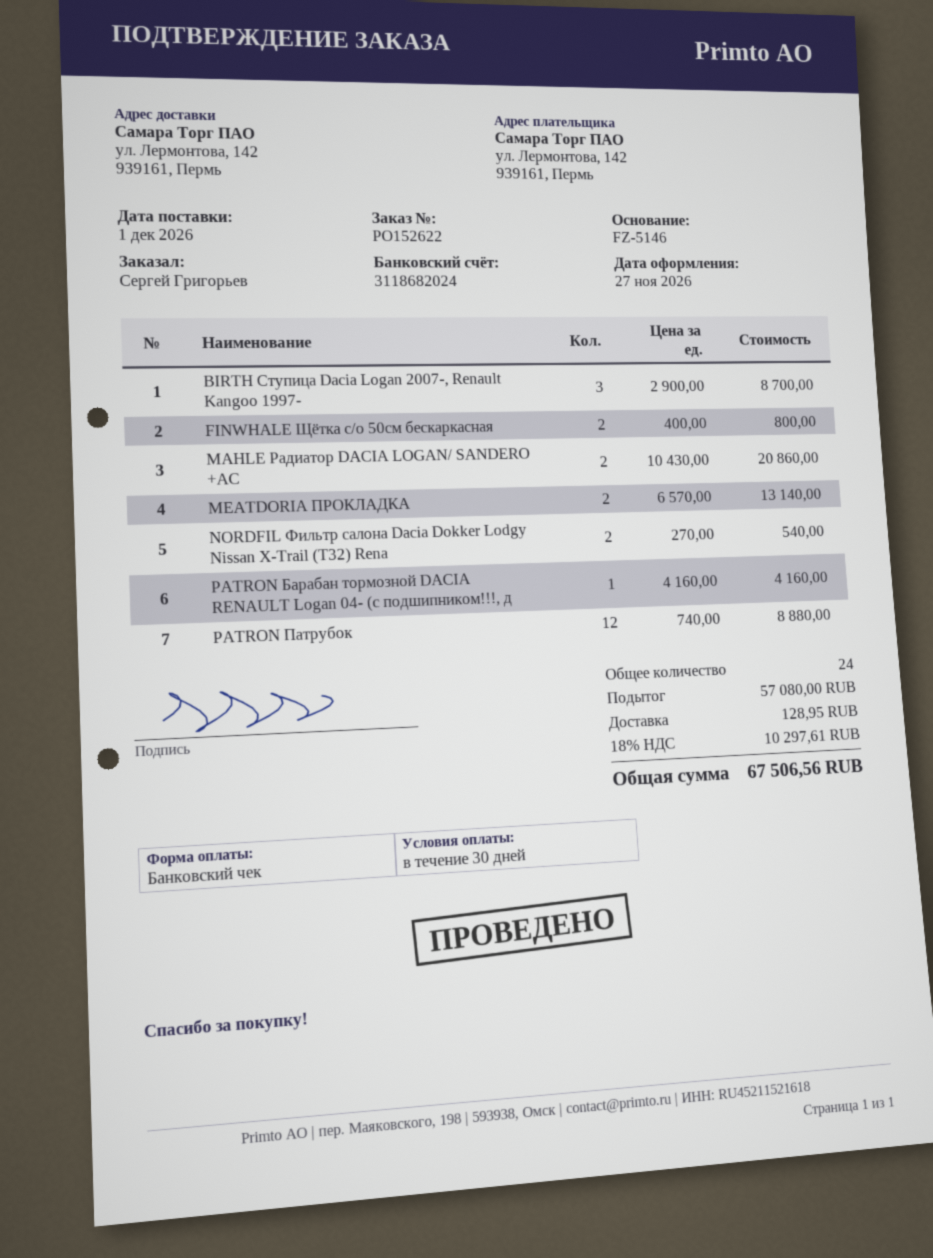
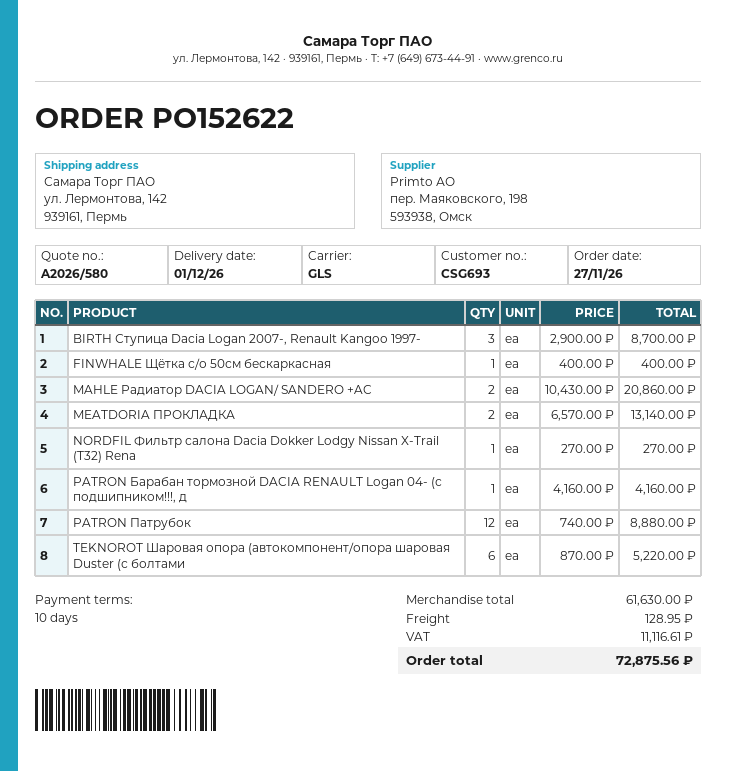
payment terms: 30 days -> 10 days
FINWHALE Щётка с/о 50см бескаркасная: 2 x 400.00 = 800.00 -> 1 x 400.00 = 400.00
NORDFIL Фильтр салона Dacia Dokker Lodgy Nissan X-Trail (T32) Rena: 2 x 270.00 = 540.00 -> 1 x 270.00 = 270.00
TEKNOROT Шаровая опора (автокомпонент/опора шаровая Duster (с болтами: none -> 6 x 870.00 = 5220.00
subtotal: 57080.00 -> 61630.00
tax: 10297.61 -> 11116.61
total: 67506.56 -> 72875.56

